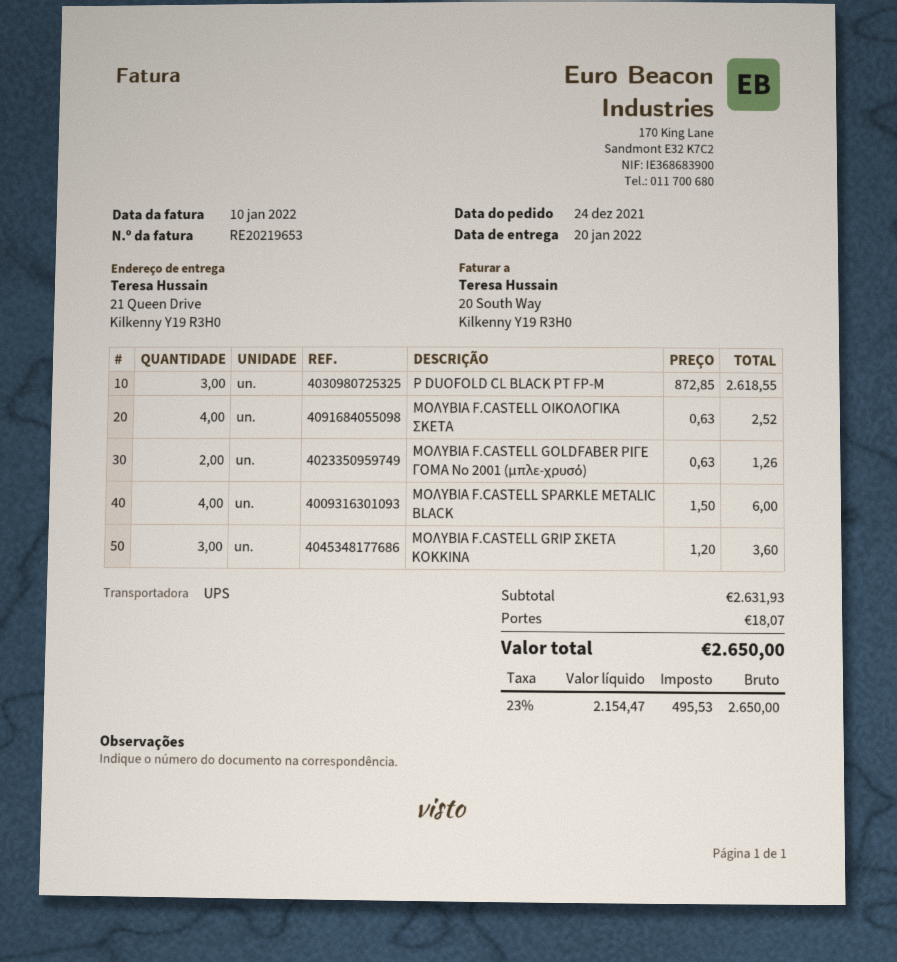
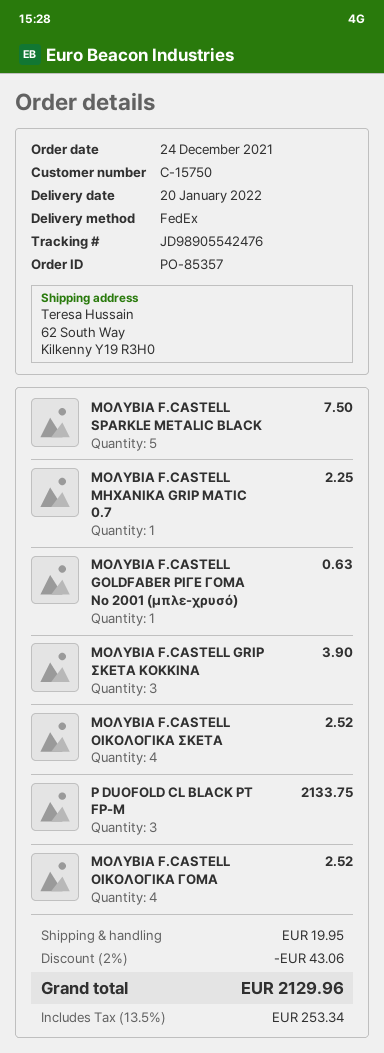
shipping method: UPS -> FedEx
ship to: 21 Queen Drive, Kilkenny Y19 R3H0 -> 62 South Way, Kilkenny Y19 R3H0
Ρ DUOFOLD CL BLACK ΡΤ FP-Μ: 3 for 2618.55 -> 3 for 2133.75
ΜΟΛΥΒΙΑ F.CASTELL GOLDFABER ΡΙΓΕ ΓΟΜΑ Νο 2001 (μπλε-χρυσό): 2 for 1.26 -> 1 for 0.63
ΜΟΛΥΒΙΑ F.CASTELL SPARKLE METALIC BLACK: 4 for 6.00 -> 5 for 7.50
ΜΟΛΥΒΙΑ F.CASTELL GRIP ΣΚΕΤΑ ΚΟΚΚΙΝΑ: 3 for 3.60 -> 3 for 3.90
ΜΟΛΥΒΙΑ F.CASTELL ΜΗΧΑΝΙΚΑ GRIP MATIC 0.7: none -> 1 for 2.25
ΜΟΛΥΒΙΑ F.CASTELL ΟΙΚΟΛΟΓΙΚΑ ΓΟΜΑ: none -> 4 for 2.52
discount: none -> 2% = 43.06
shipping: 18.07 -> 19.95
tax: 23% = 495.53 -> 13.5% = 253.34
total: 2650.00 -> 2129.96

